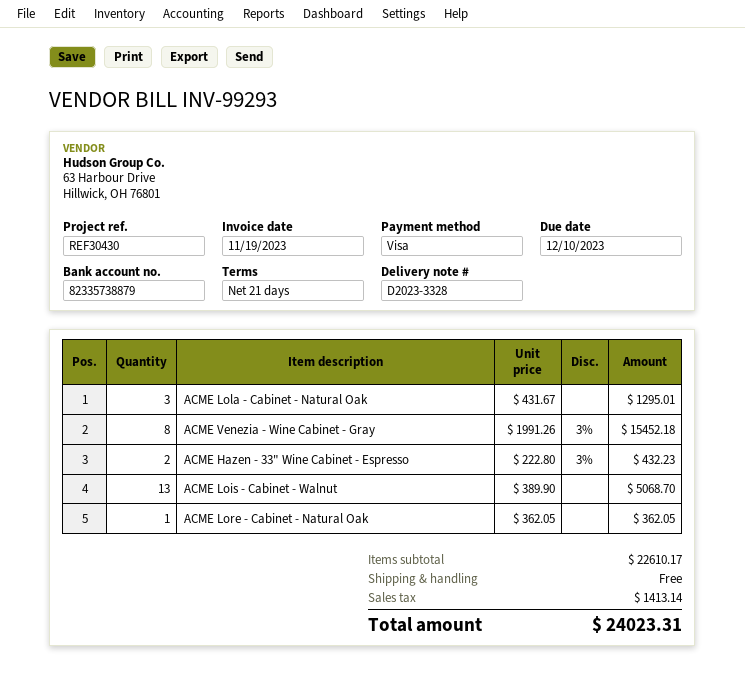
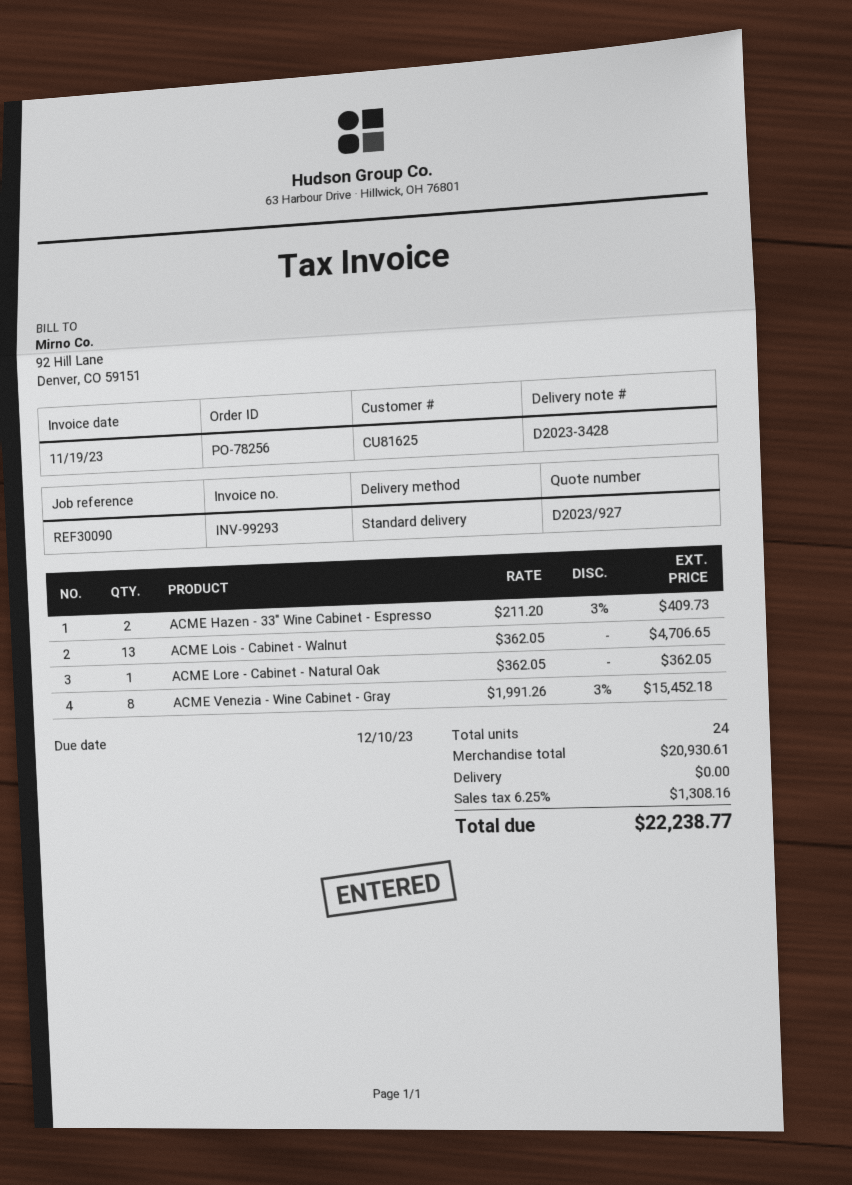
delivery note number: D2023-3328 -> D2023-3428
reference: REF30430 -> REF30090
ACME Lola - Cabinet - Natural Oak: 3 x 431.67 = 1295.01 -> none
ACME Hazen - 33" Wine Cabinet - Espresso: 2 x 222.80 - 3% = 432.23 -> 2 x 211.20 - 3% = 409.73
ACME Lois - Cabinet - Walnut: 13 x 389.90 = 5068.70 -> 13 x 362.05 = 4706.65
subtotal: 22610.17 -> 20930.61
tax: 1413.14 -> 1308.16
total: 24023.31 -> 22238.77

